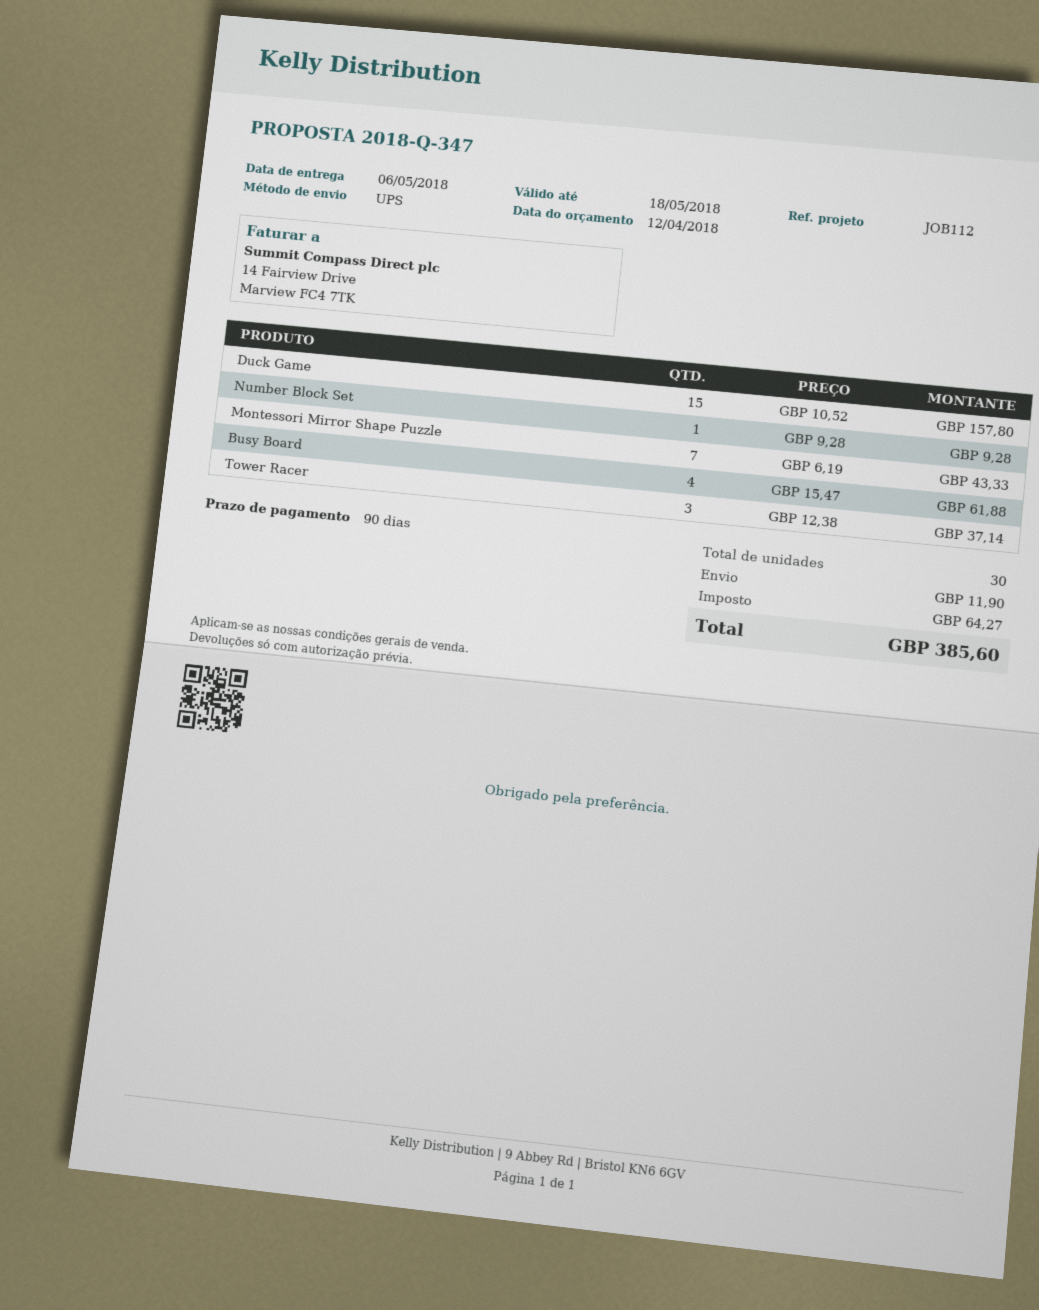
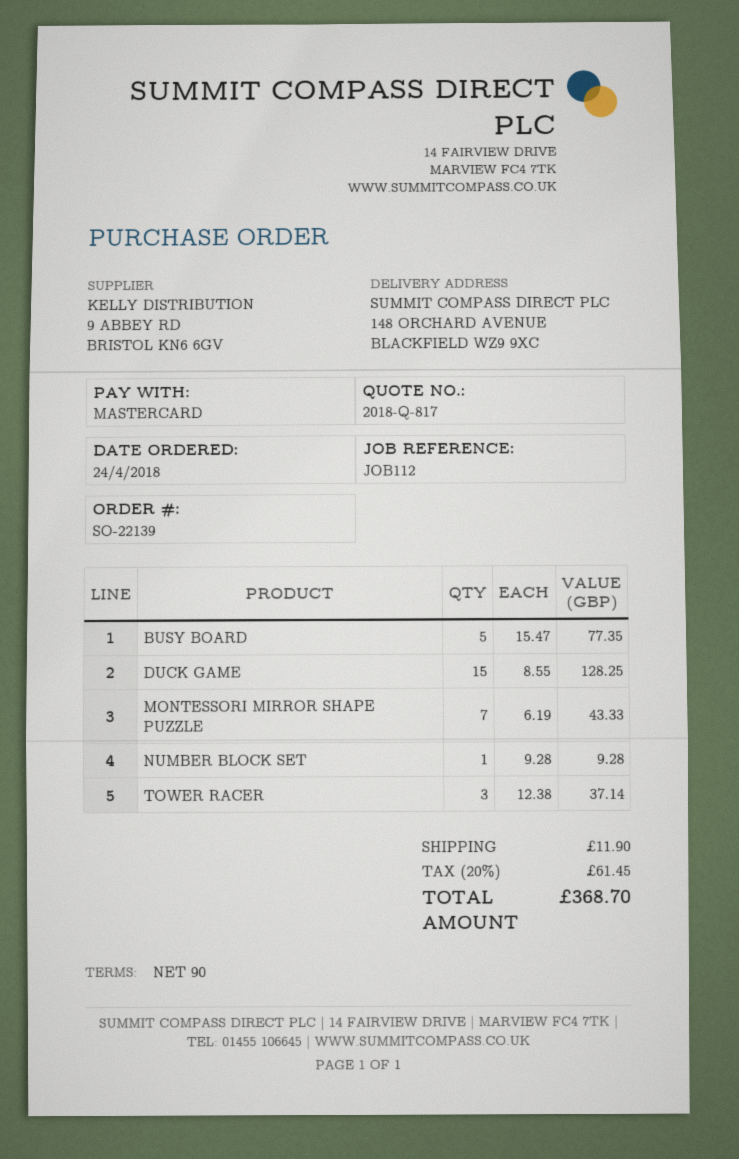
quote number: 2018-Q-347 -> 2018-Q-817
Duck Game: 15 x 10.52 = 157.80 -> 15 x 8.55 = 128.25
Busy Board: 4 x 15.47 = 61.88 -> 5 x 15.47 = 77.35
tax: 64.27 -> 61.45
total: 385.60 -> 368.70

